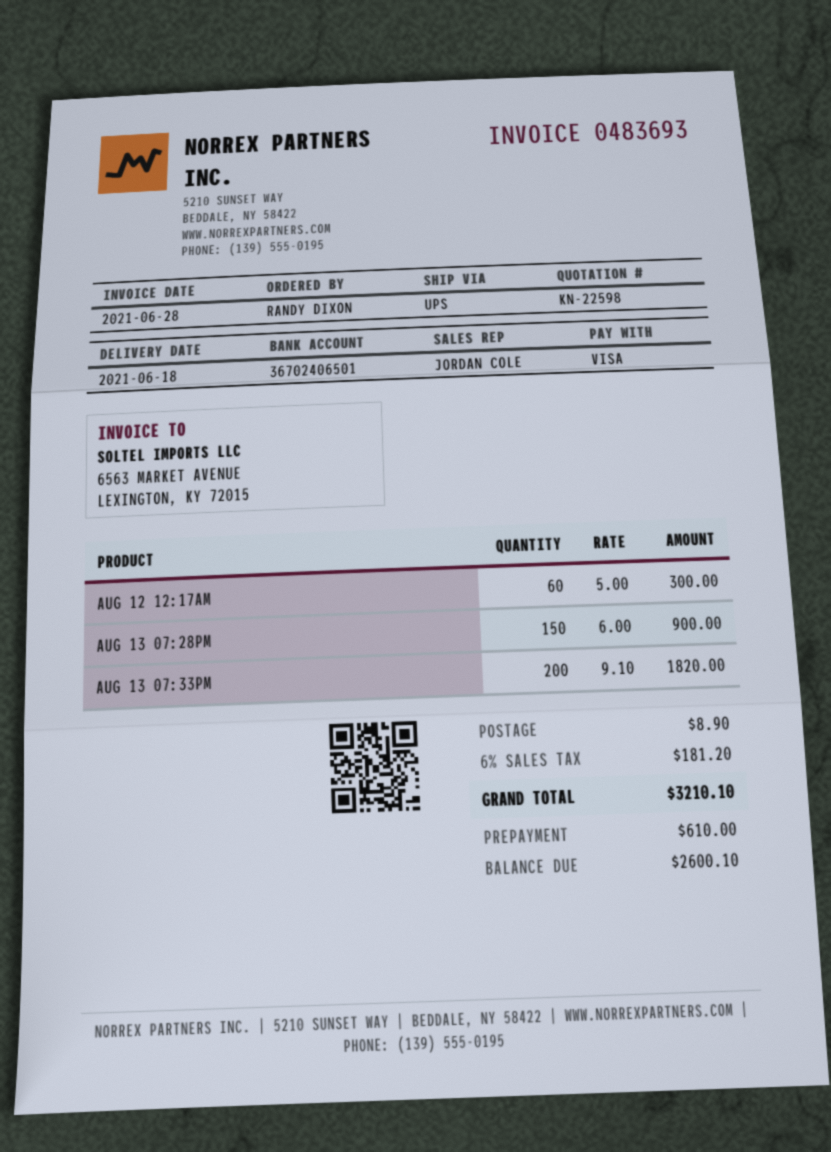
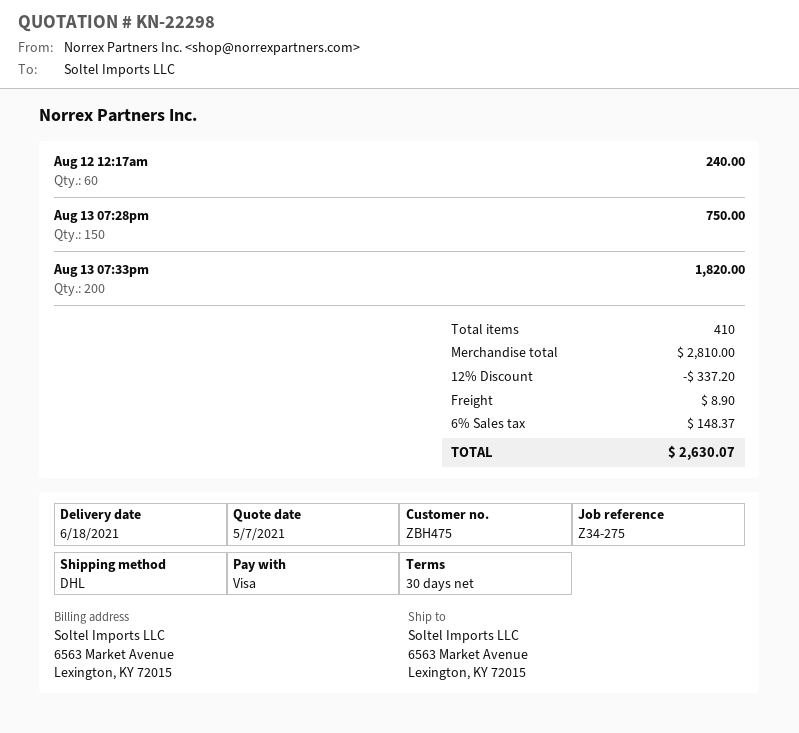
quote number: KN-22598 -> KN-22298
shipping method: UPS -> DHL
AUG 12 12:17AM: 60 for 300.00 -> 60 for 240.00
AUG 13 07:28PM: 150 for 900.00 -> 150 for 750.00
discount: none -> 12% = 337.20
tax: 6% = 181.20 -> 6% = 148.37
total: 3210.10 -> 2630.07

